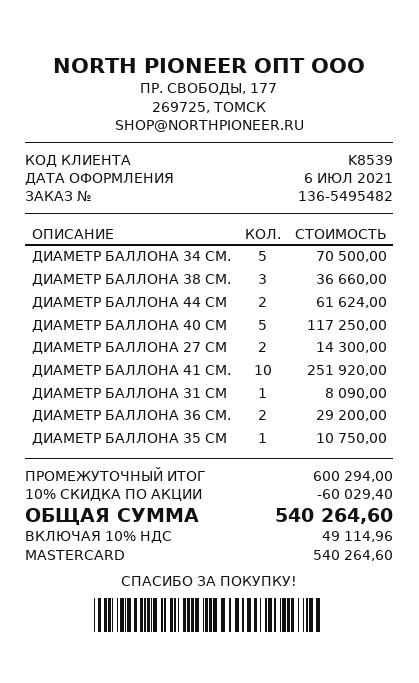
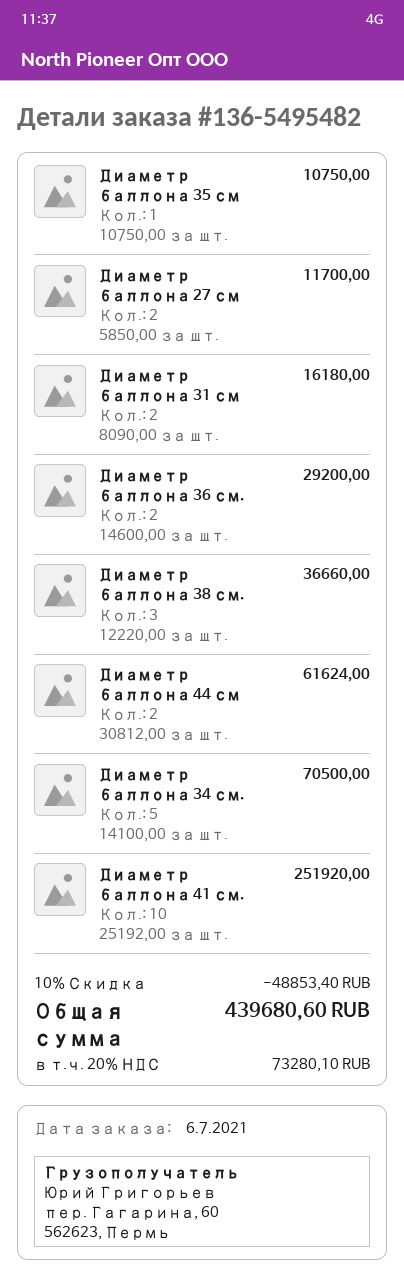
ДИАМЕТР БАЛЛОНА 40 СМ: 5 for 117250.00 -> none
ДИАМЕТР БАЛЛОНА 27 СМ: 2 for 14300.00 -> 2 for 11700.00
ДИАМЕТР БАЛЛОНА 31 СМ: 1 for 8090.00 -> 2 for 16180.00
discount: 10% = 60029.40 -> 10% = 48853.40
tax: 10% = 49114.96 -> 20% = 73280.10
total: 540264.60 -> 439680.60

